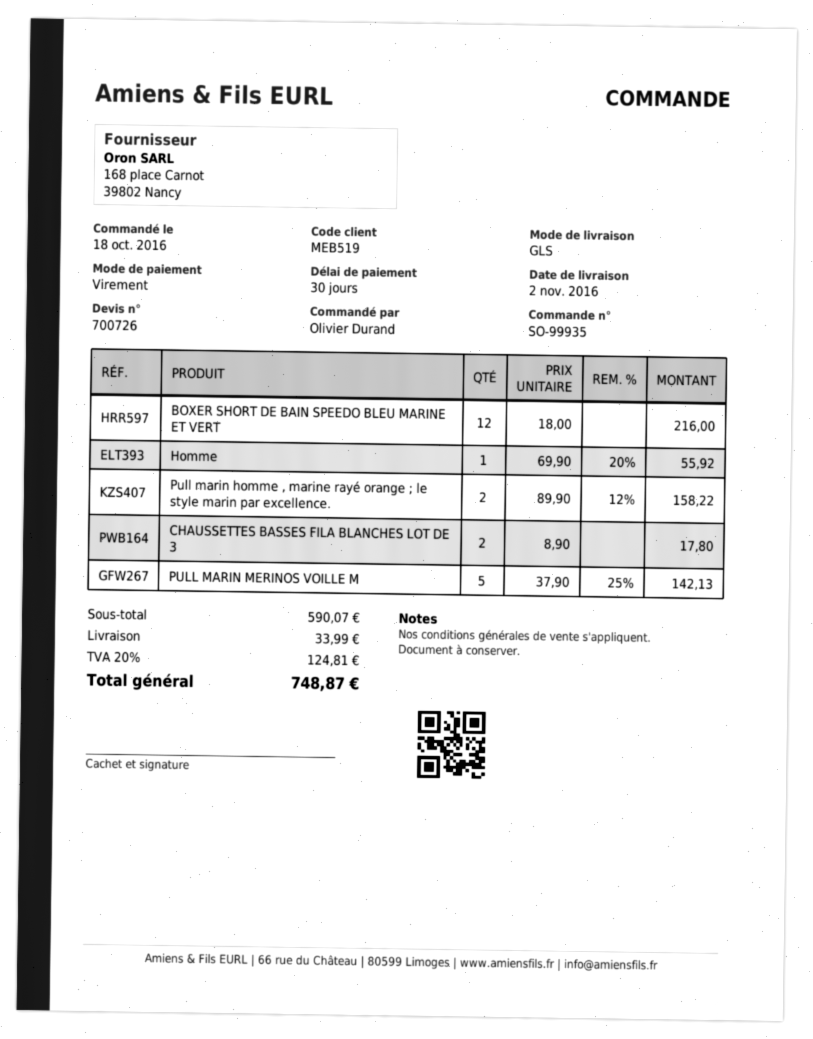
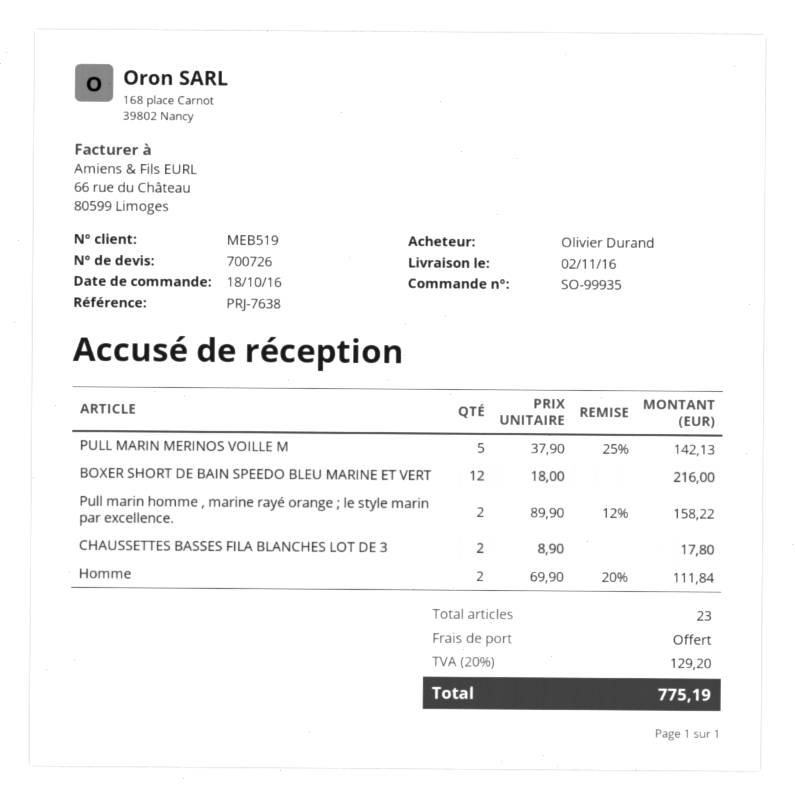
Homme: 1 x 69.90 - 20% = 55.92 -> 2 x 69.90 - 20% = 111.84
shipping: 33.99 -> 0.00
tax: 20% = 124.81 -> 20% = 129.20
total: 748.87 -> 775.19

